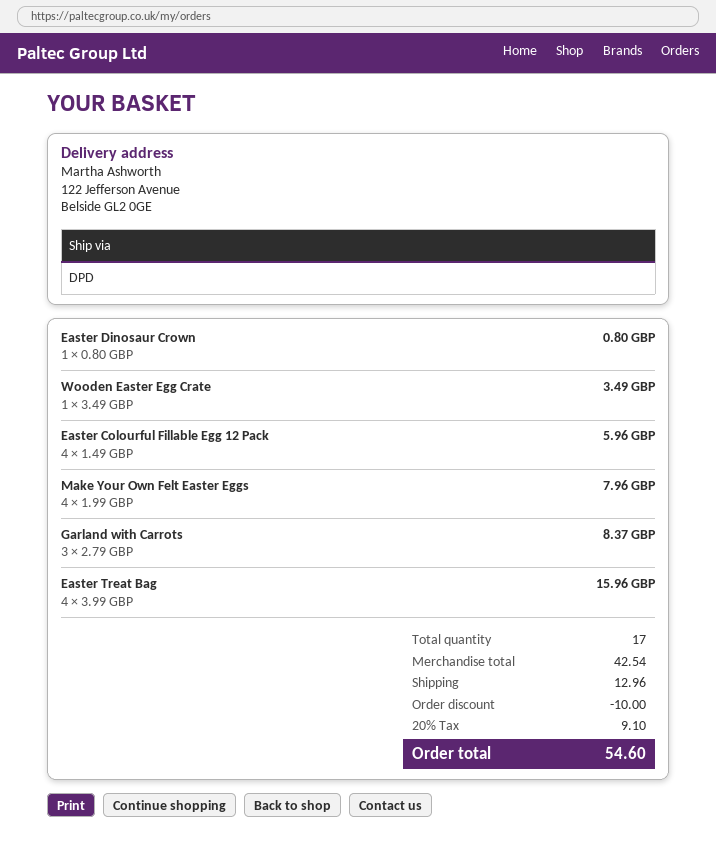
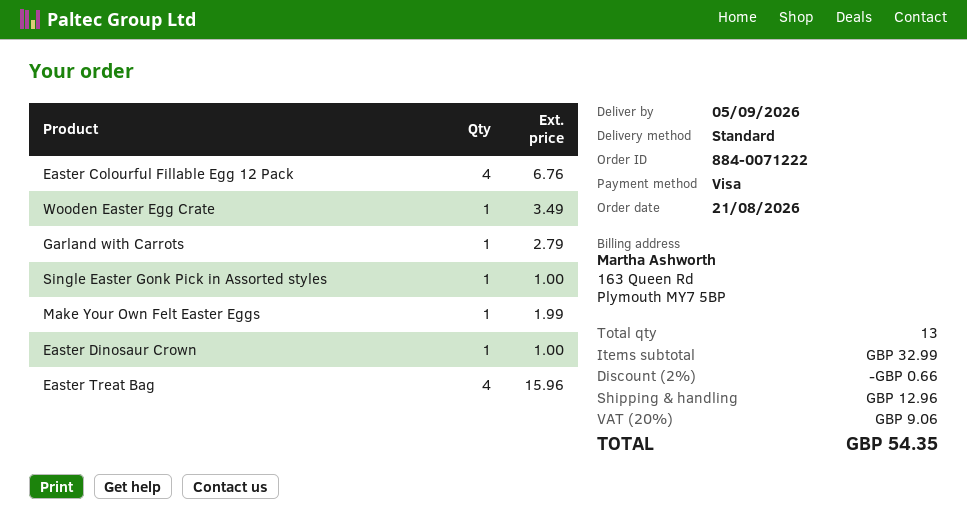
shipping method: DPD -> standard
Easter Dinosaur Crown: 1 for 0.80 -> 1 for 1.00
Easter Colourful Fillable Egg 12 Pack: 4 for 5.96 -> 4 for 6.76
Make Your Own Felt Easter Eggs: 4 for 7.96 -> 1 for 1.99
Garland with Carrots: 3 for 8.37 -> 1 for 2.79
Single Easter Gonk Pick in Assorted styles: none -> 1 for 1.00
total quantity: 17 -> 13
subtotal: 42.54 -> 32.99
discount: 10.00 -> 0.66
tax: 20% = 9.10 -> 20% = 9.06
total: 54.60 -> 54.35

